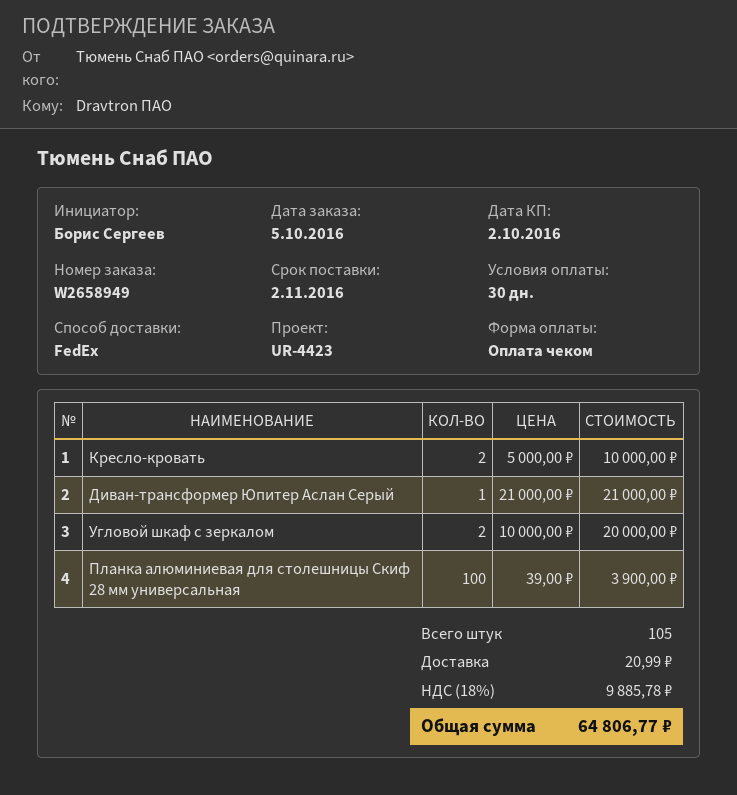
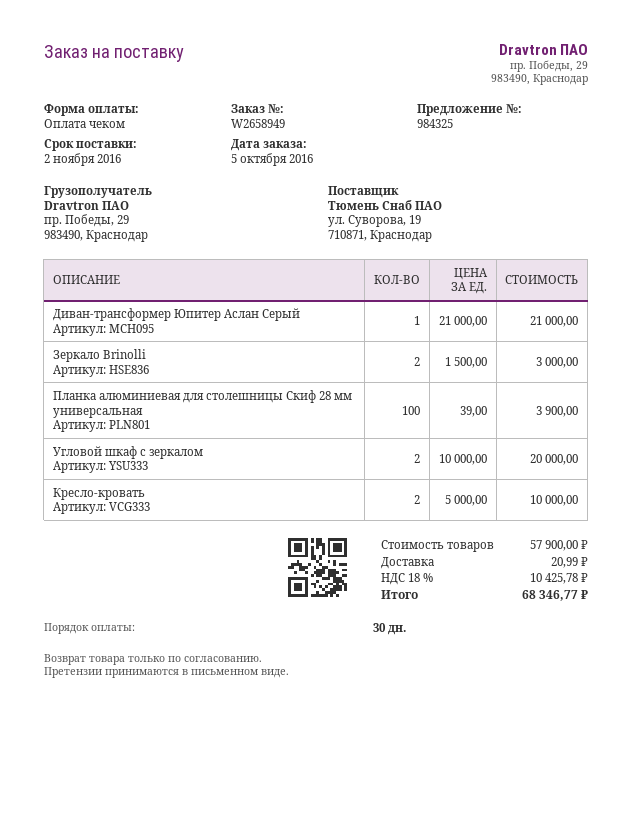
Зеркало Brinolli: none -> 2 x 1500.00 = 3000.00
tax: 18% = 9885.78 -> 18% = 10425.78
total: 64806.77 -> 68346.77

